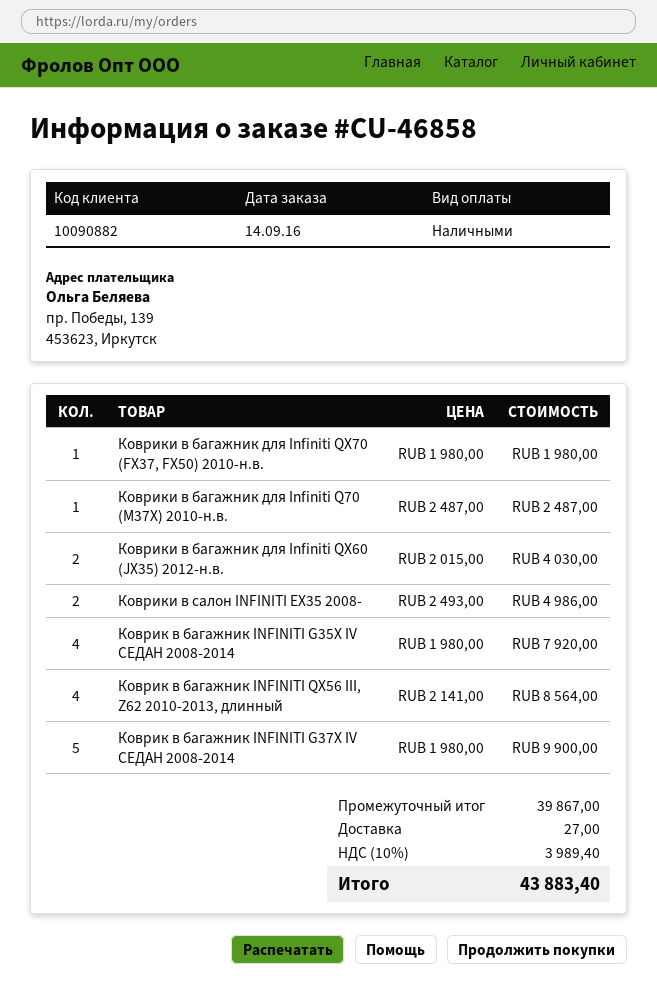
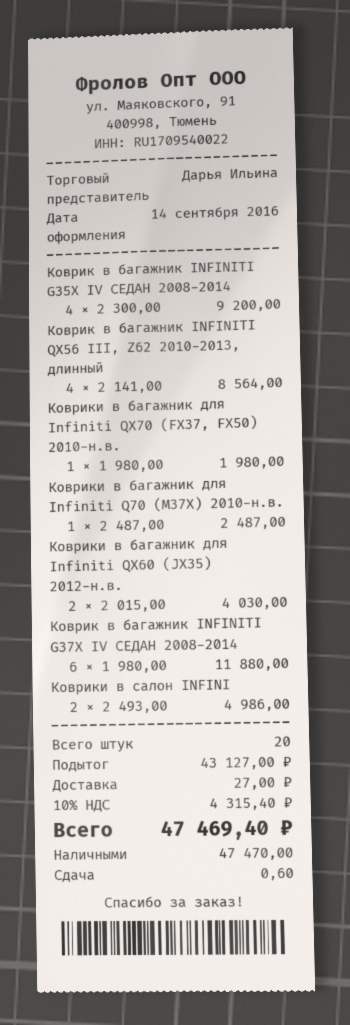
Коврик в багажник INFINITI G35X IV СЕДАН 2008-2014: 4 x 1980.00 = 7920.00 -> 4 x 2300.00 = 9200.00
Коврик в багажник INFINITI G37X IV СЕДАН 2008-2014: 5 x 1980.00 = 9900.00 -> 6 x 1980.00 = 11880.00
subtotal: 39867.00 -> 43127.00
tax: 10% = 3989.40 -> 10% = 4315.40
total: 43883.40 -> 47469.40

